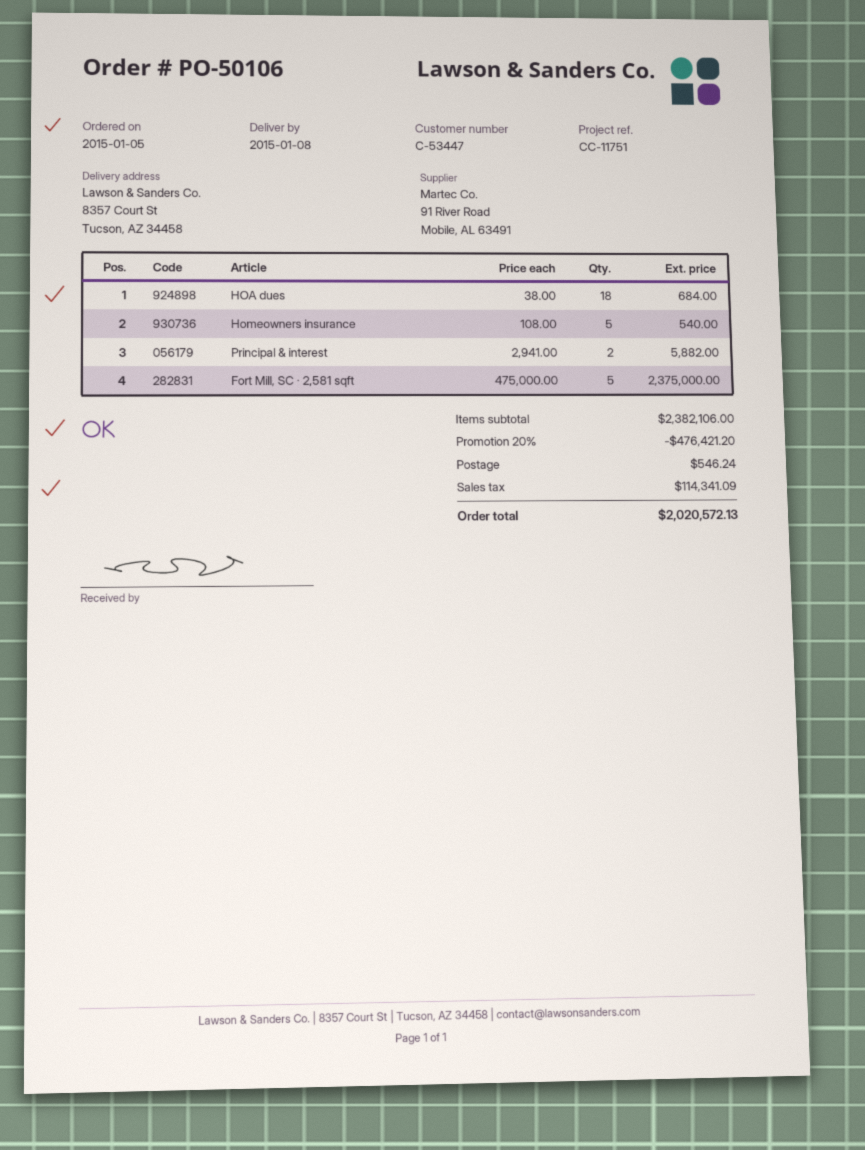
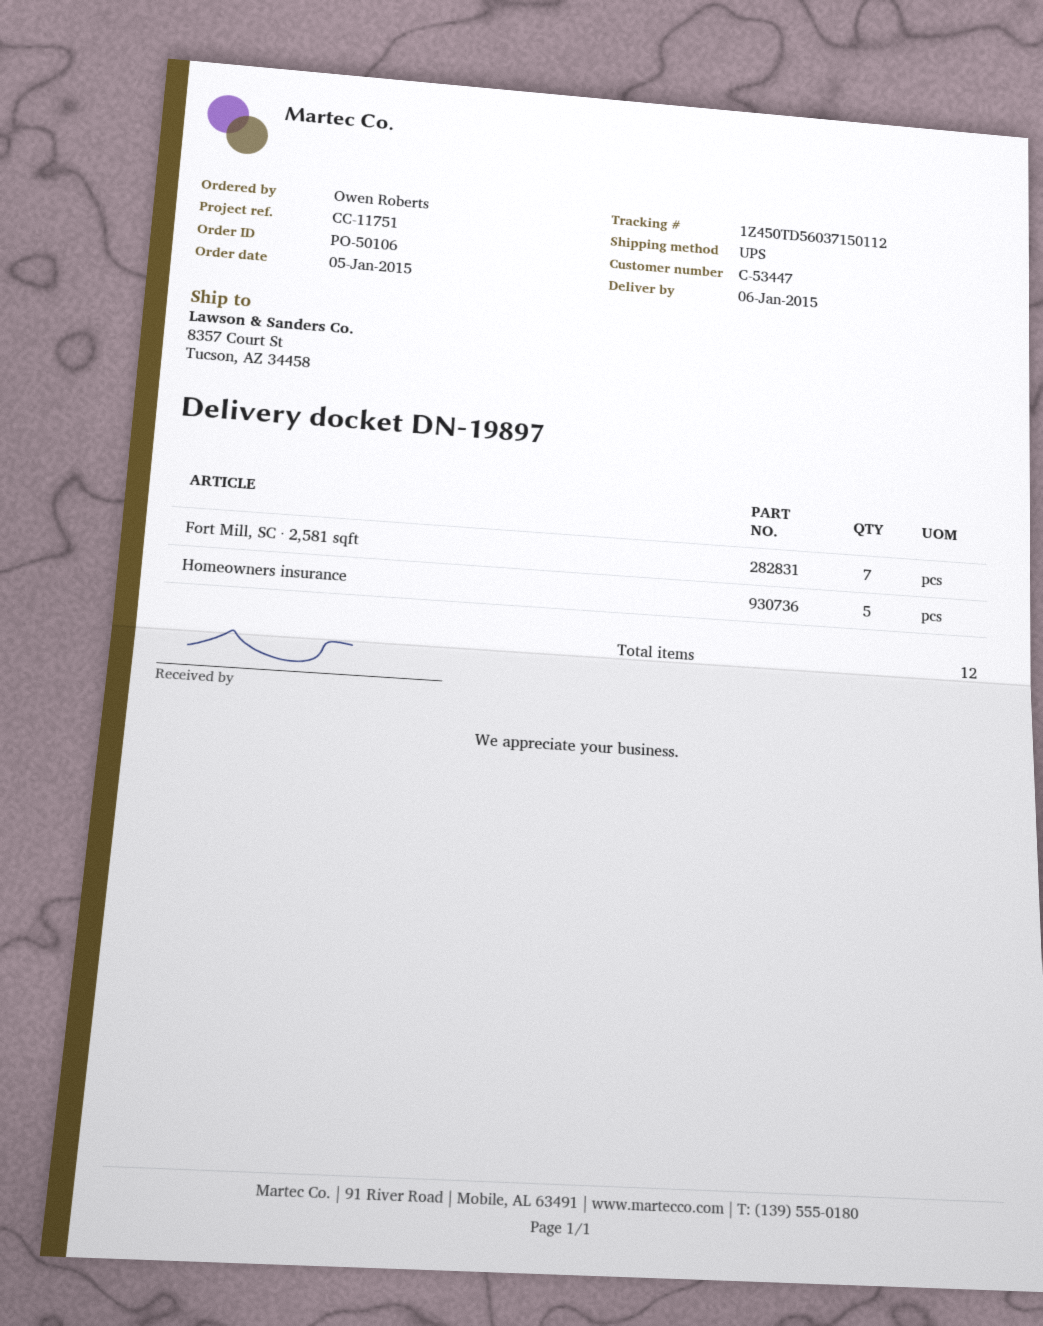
delivery date: 2015-01-08 -> 2015-01-06
HOA dues: 18 -> none
Principal & interest: 2 -> none
Fort Mill, SC · 2,581 sqft: 5 -> 7

